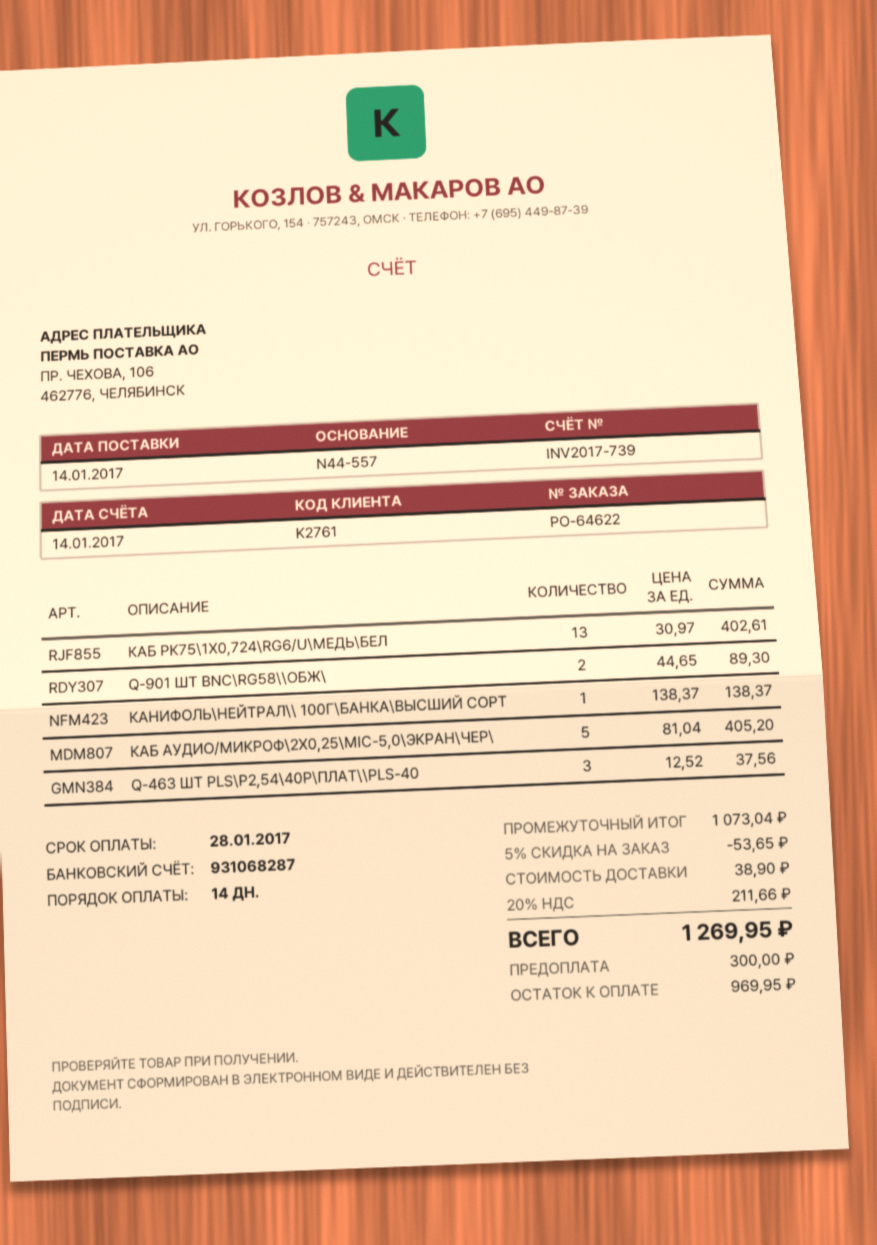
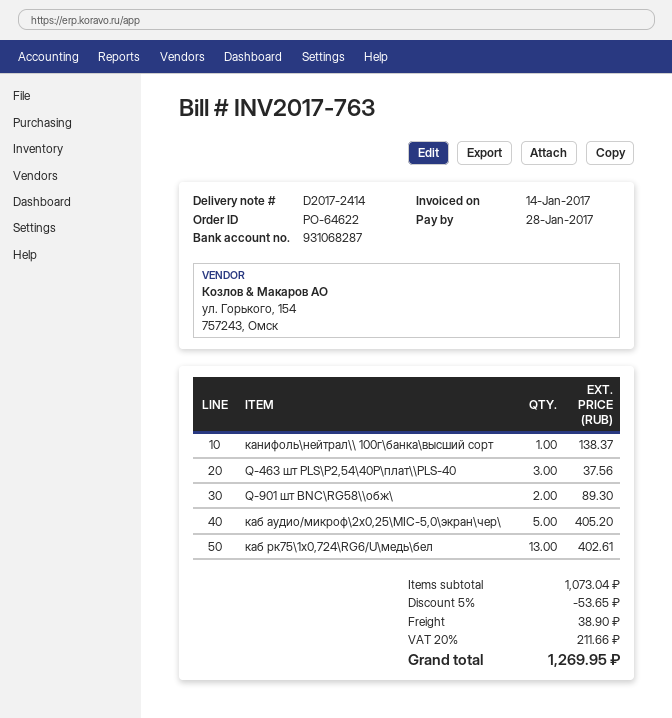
invoice number: INV2017-739 -> INV2017-763

